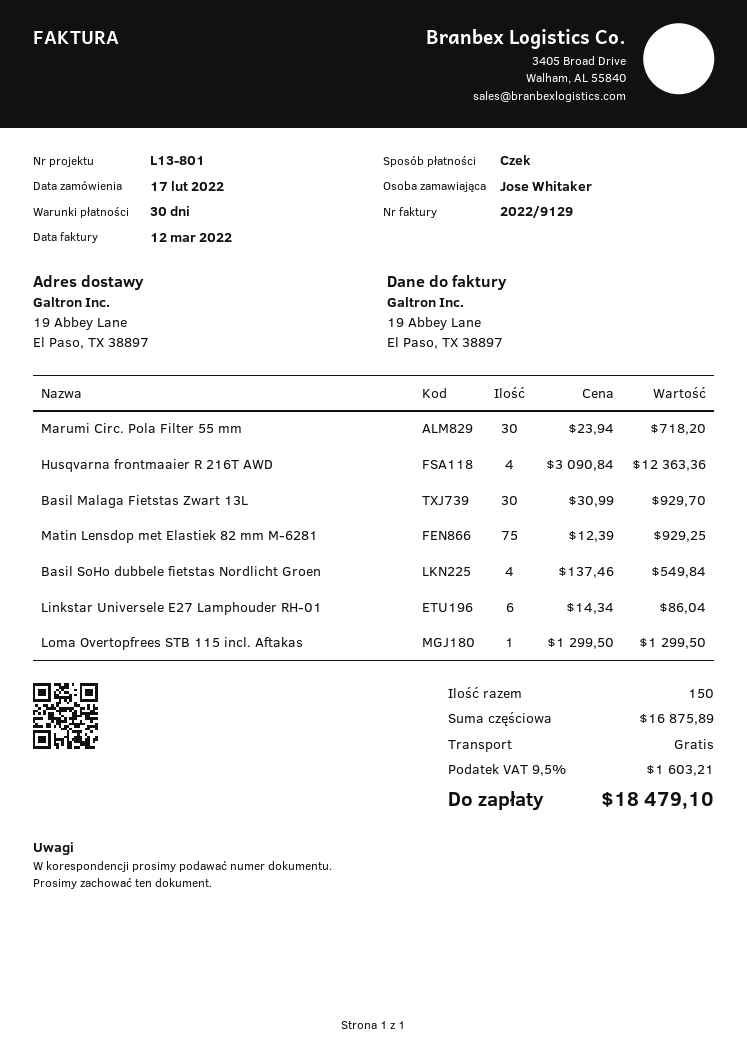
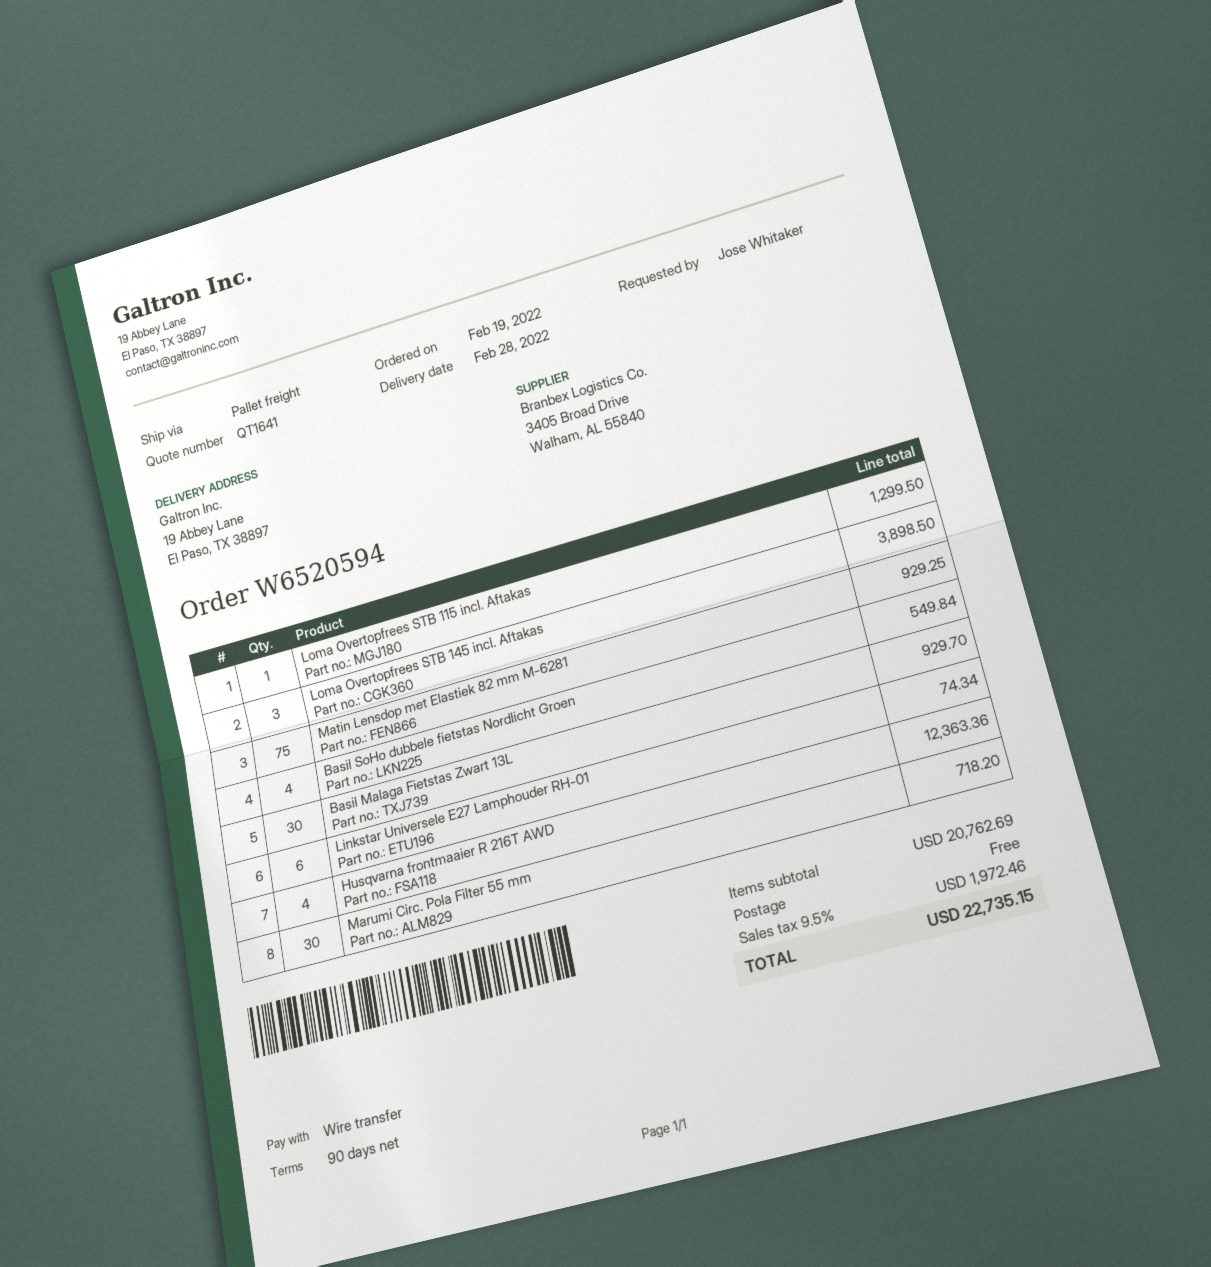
order date: 2022-02-17 -> 2022-02-19
payment terms: 30 days -> 90 days
payment method: cheque -> bank transfer
Linkstar Universele E27 Lamphouder RH-01: 6 for 86.04 -> 6 for 74.34
Loma Overtopfrees STB 145 incl. Aftakas: none -> 3 for 3898.50
subtotal: 16875.89 -> 20762.69
tax: 9.5% = 1603.21 -> 9.5% = 1972.46
total: 18479.10 -> 22735.15

